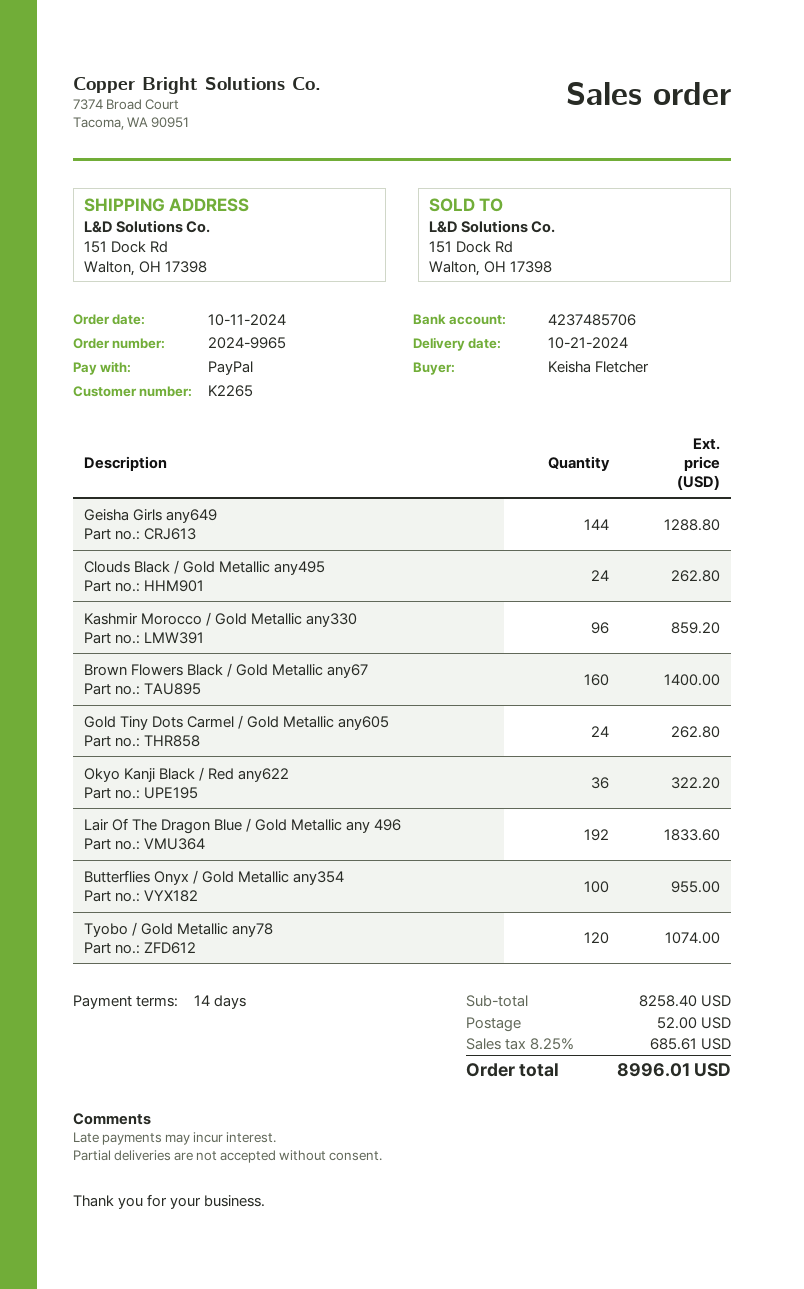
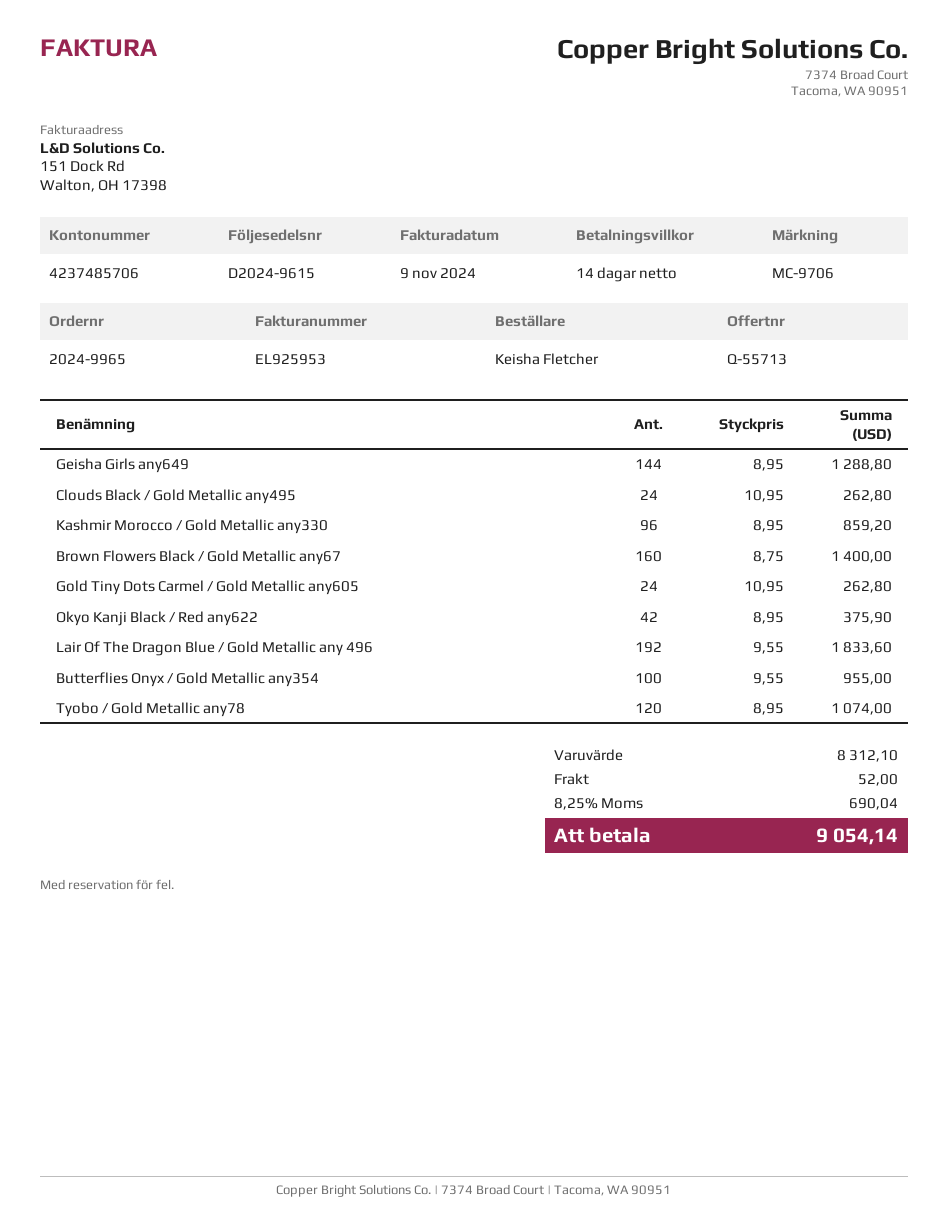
Okyo Kanji Black / Red any622: 36 for 322.20 -> 42 for 375.90
subtotal: 8258.40 -> 8312.10
tax: 8.25% = 685.61 -> 8.25% = 690.04
total: 8996.01 -> 9054.14

